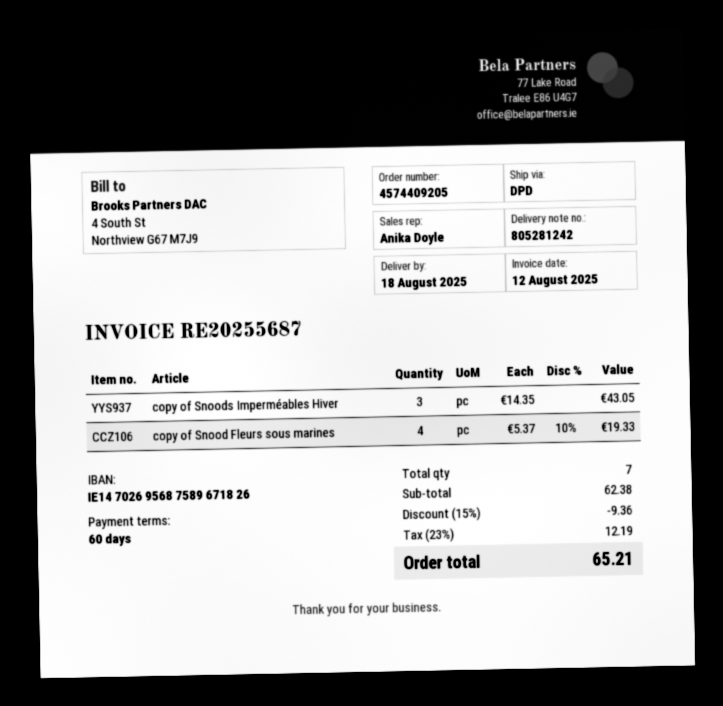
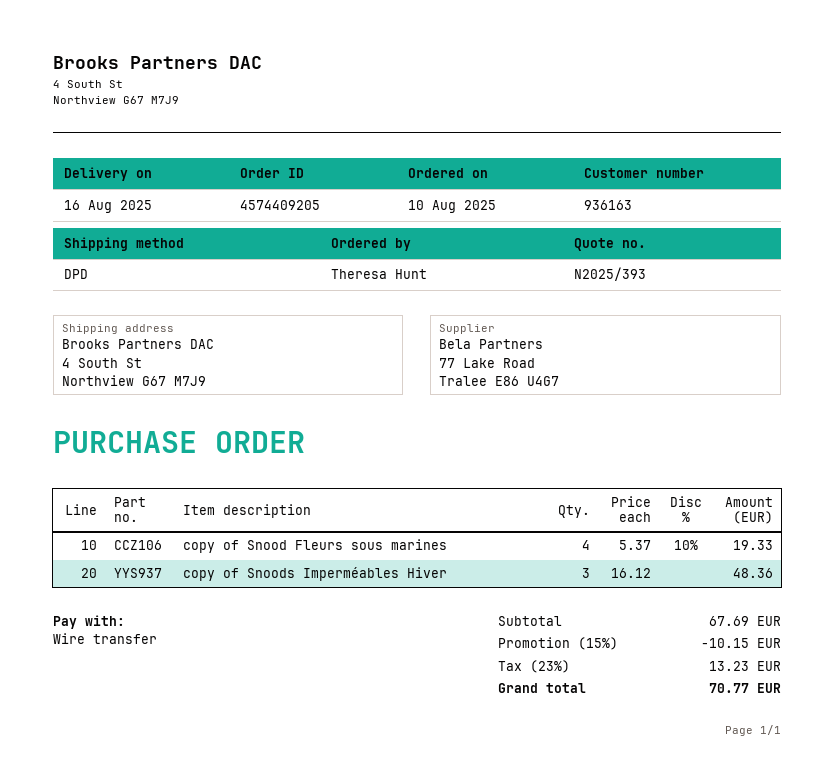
delivery date: 2025-08-18 -> 2025-08-16
copy of Snoods Imperméables Hiver: 3 x 14.35 = 43.05 -> 3 x 16.12 = 48.36
subtotal: 62.38 -> 67.69
discount: 15% = 9.36 -> 15% = 10.15
tax: 23% = 12.19 -> 23% = 13.23
total: 65.21 -> 70.77

